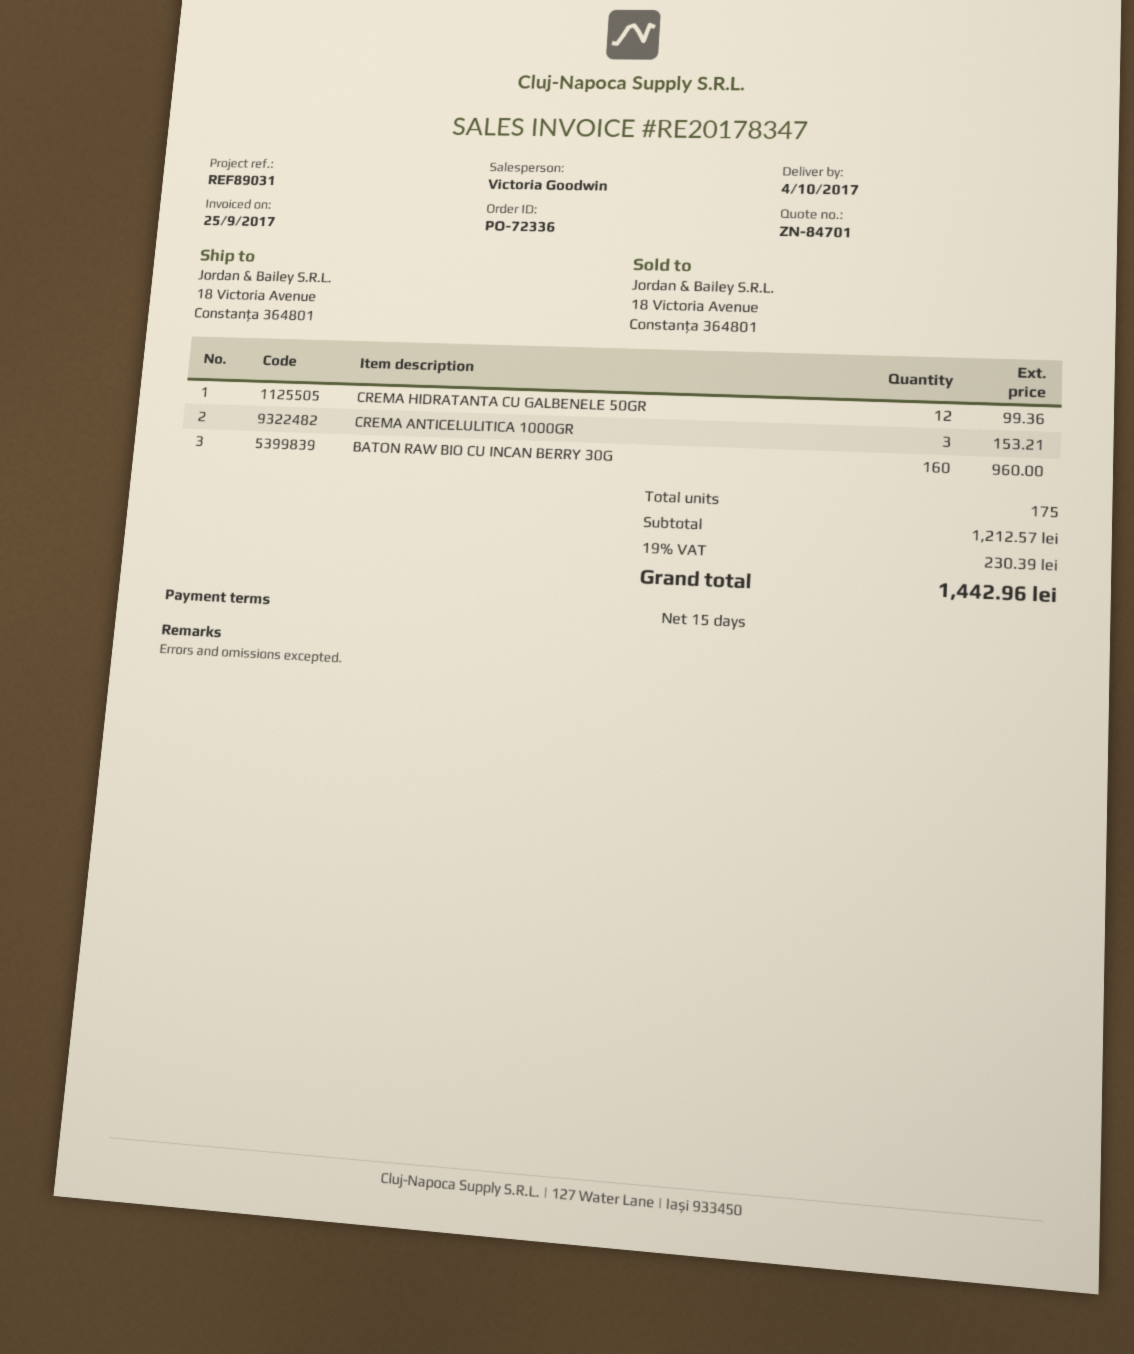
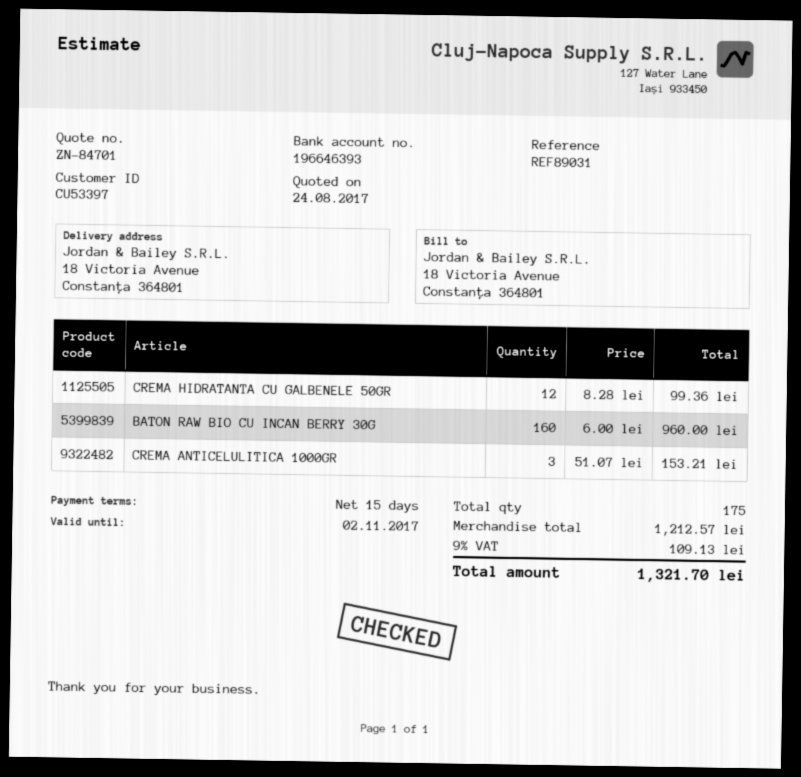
tax: 19% = 230.39 -> 9% = 109.13
total: 1442.96 -> 1321.70

